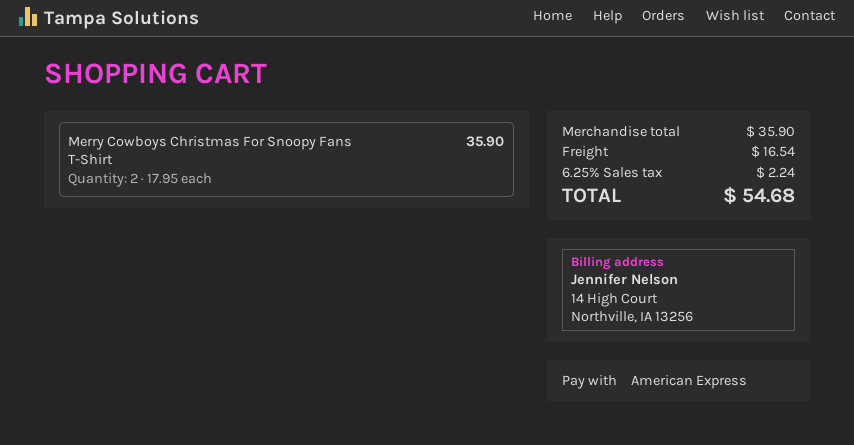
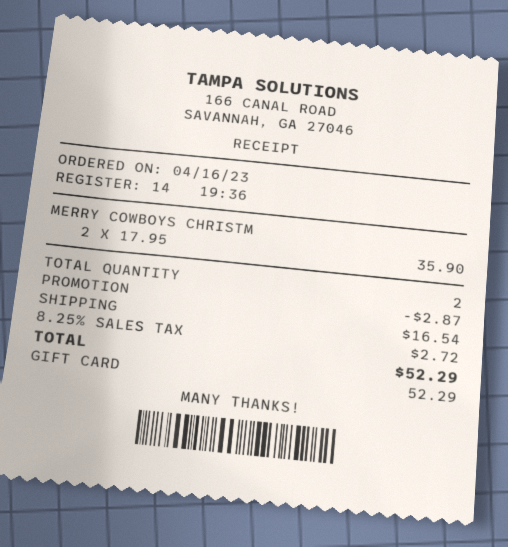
payment method: American Express -> gift card
discount: none -> 2.87
tax: 6.25% = 2.24 -> 8.25% = 2.72
total: 54.68 -> 52.29

